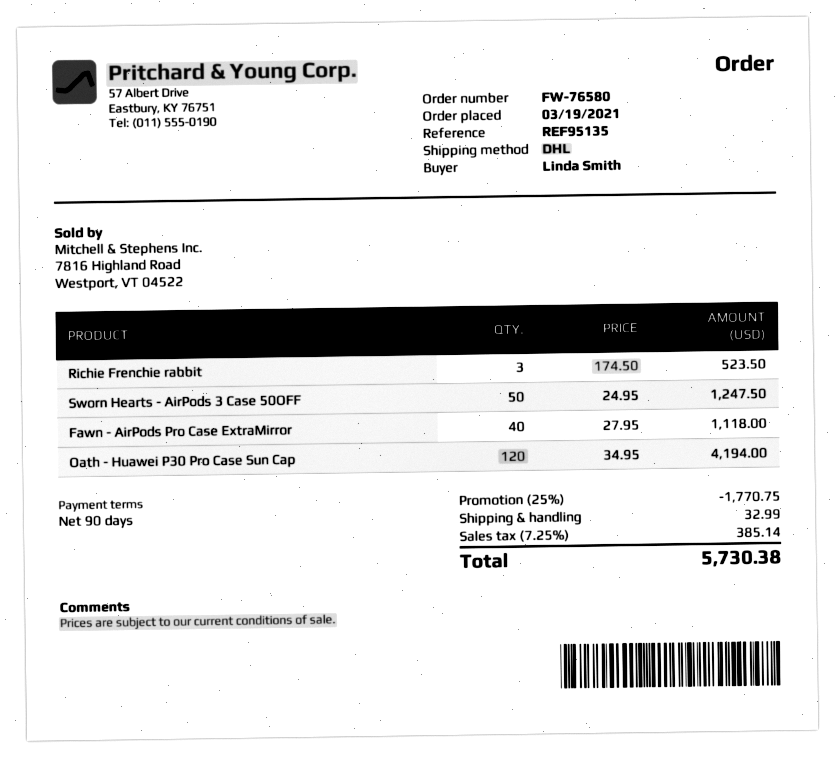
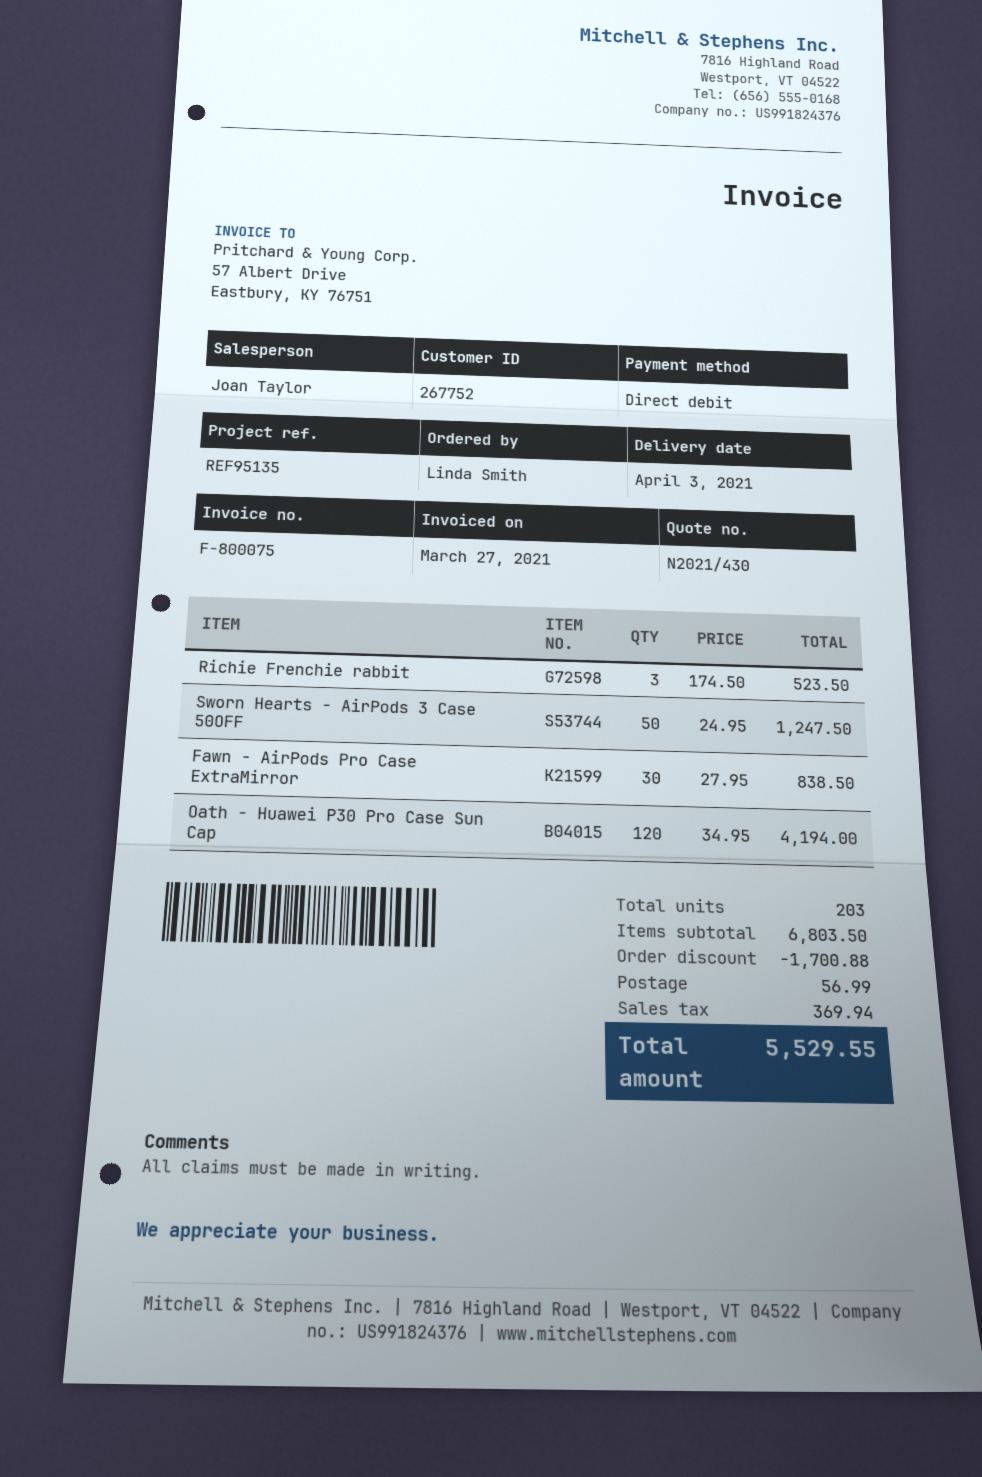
Fawn - AirPods Pro Case ExtraMirror: 40 x 27.95 = 1118.00 -> 30 x 27.95 = 838.50
discount: 1770.75 -> 1700.88
shipping: 32.99 -> 56.99
tax: 385.14 -> 369.94
total: 5730.38 -> 5529.55

